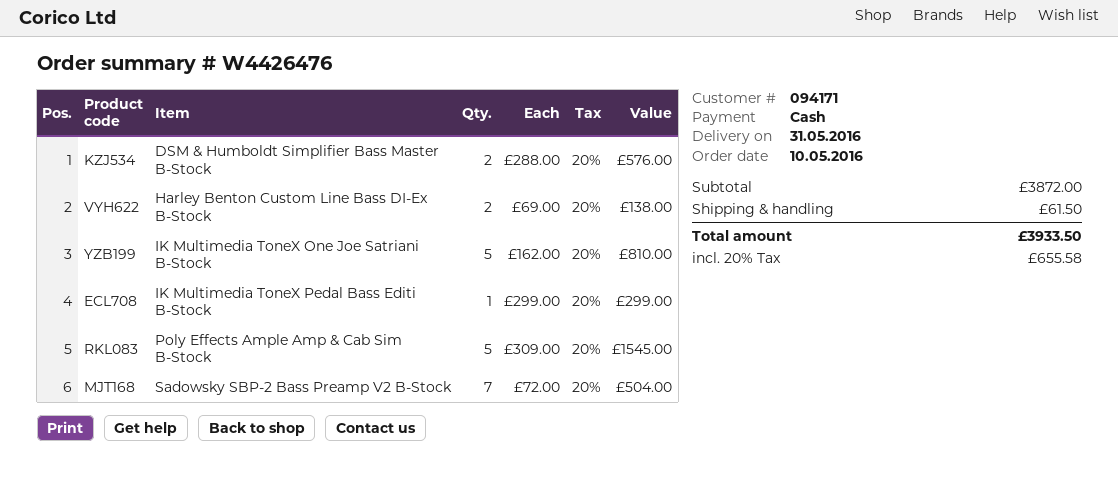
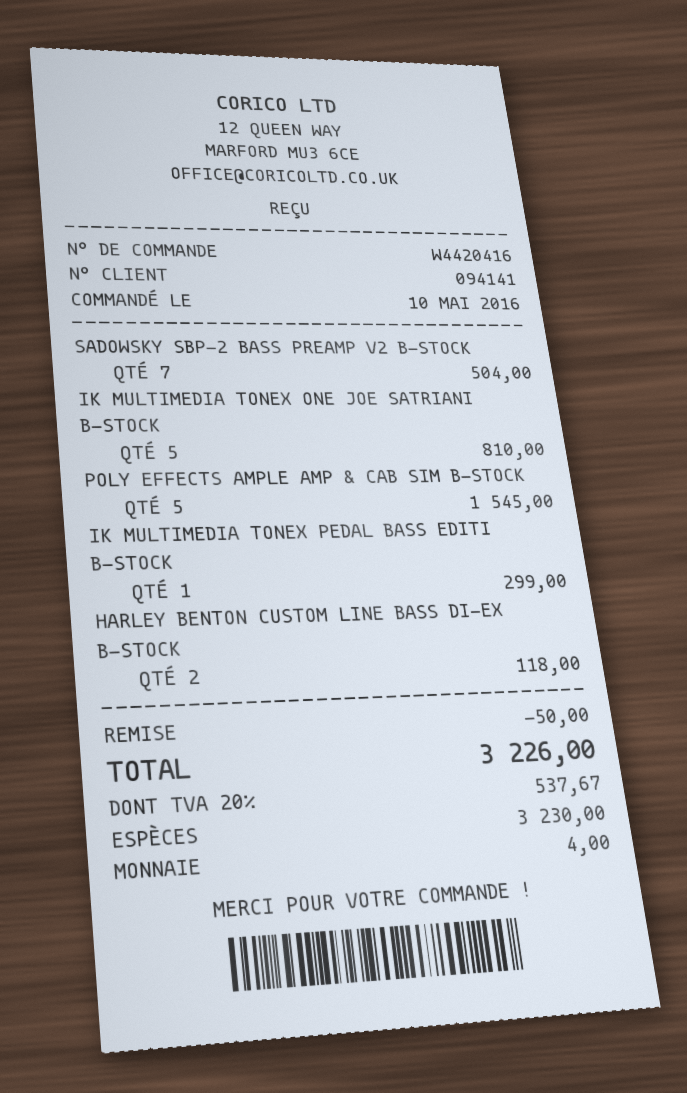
order number: W4426476 -> W4420416
customer number: 094171 -> 094141
DSM & Humboldt Simplifier Bass Master B-Stock: 2 for 576.00 -> none
Harley Benton Custom Line Bass DI-Ex B-Stock: 2 for 138.00 -> 2 for 118.00
discount: none -> 50.00
shipping: 61.50 -> none
tax: 20% = 655.58 -> 20% = 537.67
total: 3933.50 -> 3226.00

